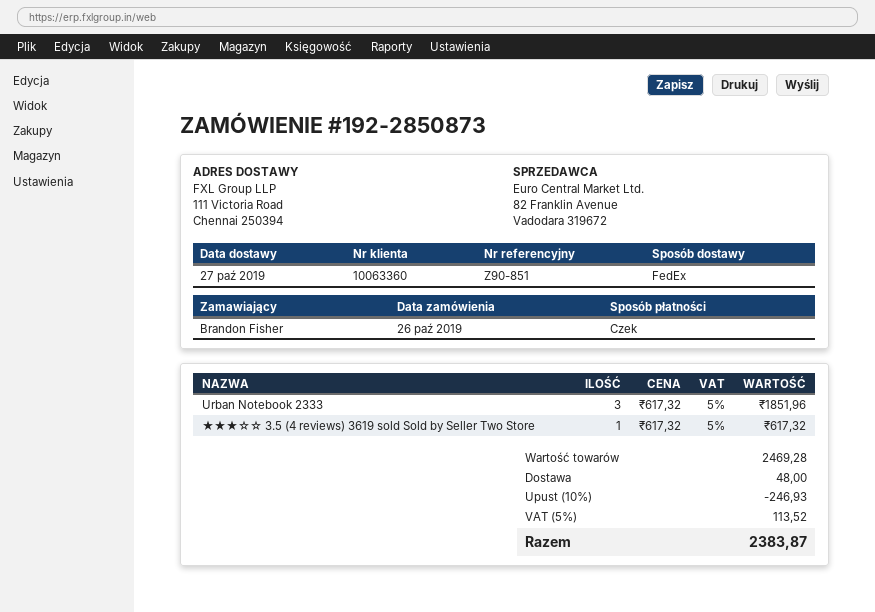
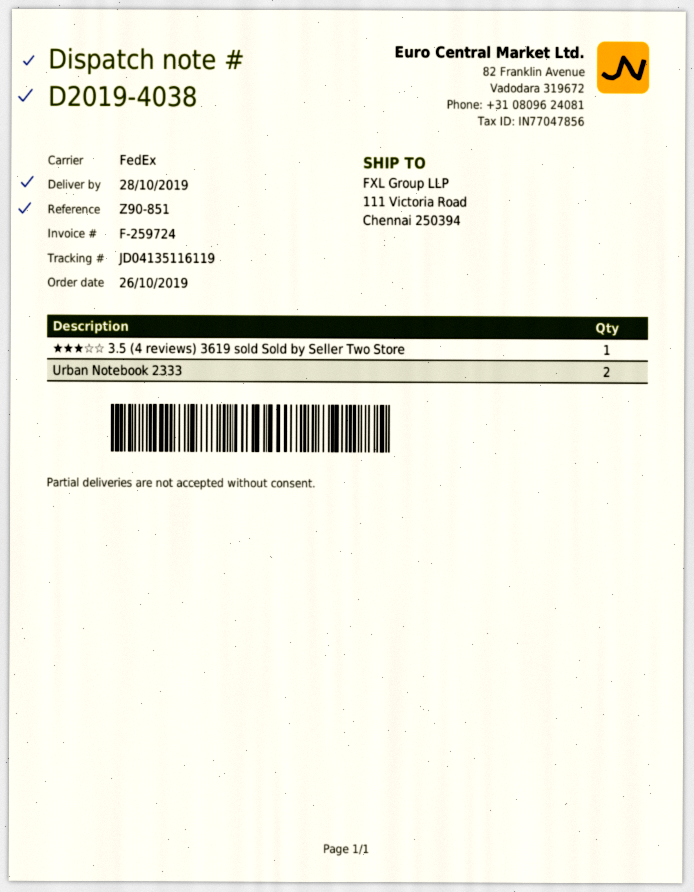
delivery date: 2019-10-27 -> 2019-10-28
Urban Notebook 2333: 3 -> 2

